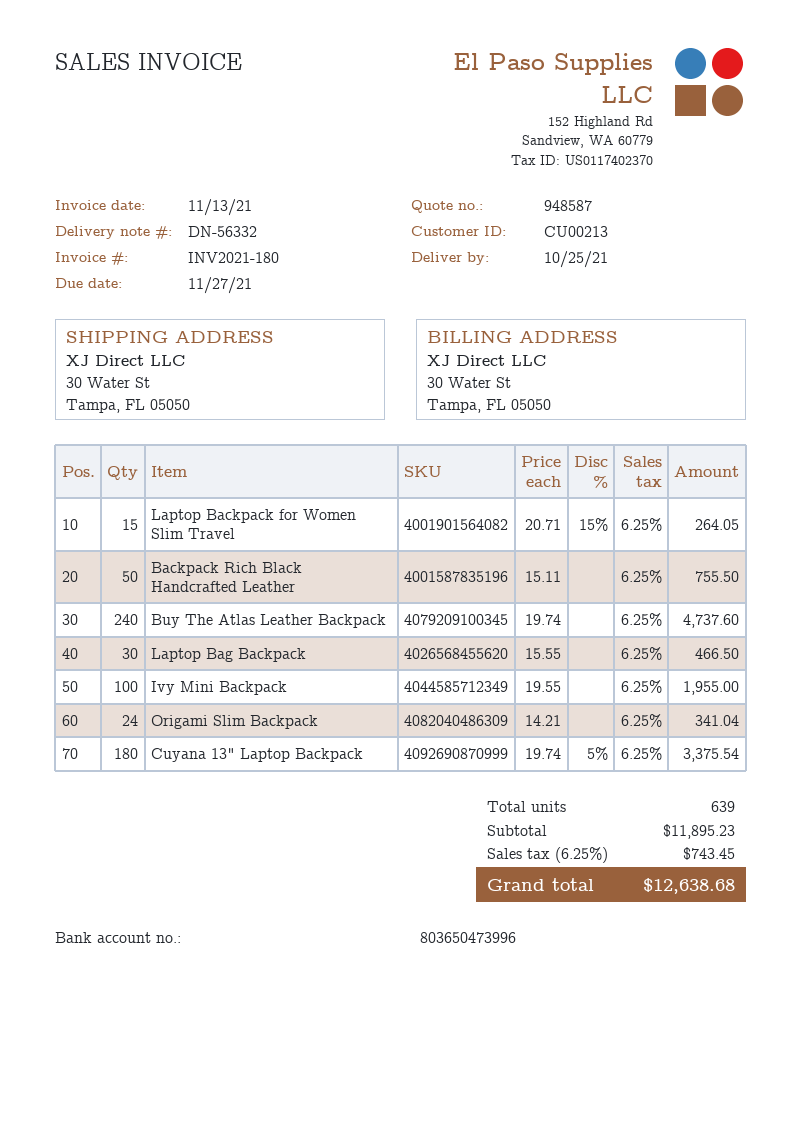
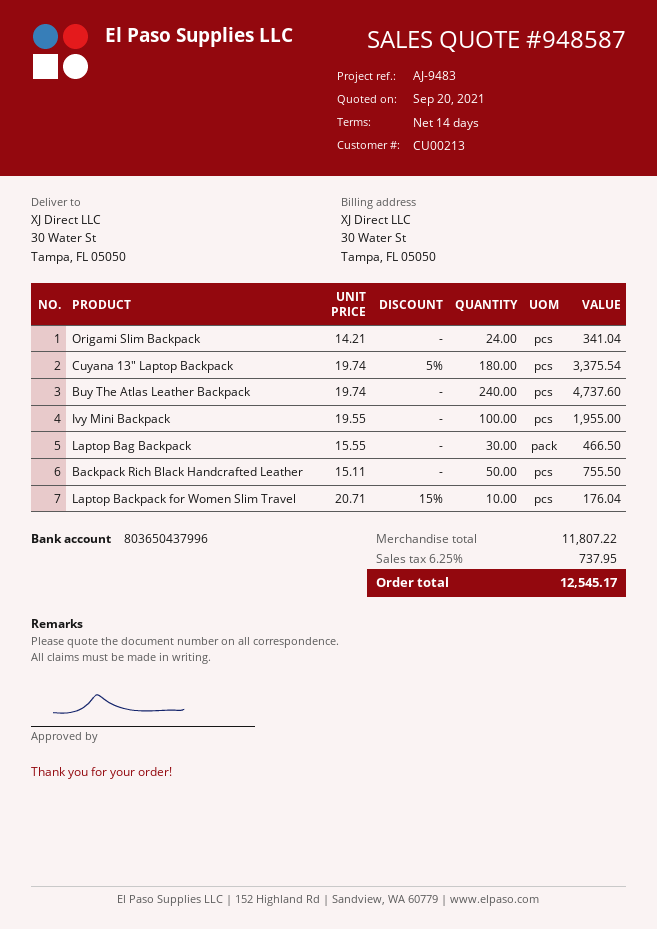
bank account: 803650473996 -> 803650437996
Laptop Backpack for Women Slim Travel: 15 x 20.71 - 15% = 264.05 -> 10 x 20.71 - 15% = 176.04
subtotal: 11895.23 -> 11807.22
tax: 6.25% = 743.45 -> 6.25% = 737.95
total: 12638.68 -> 12545.17

